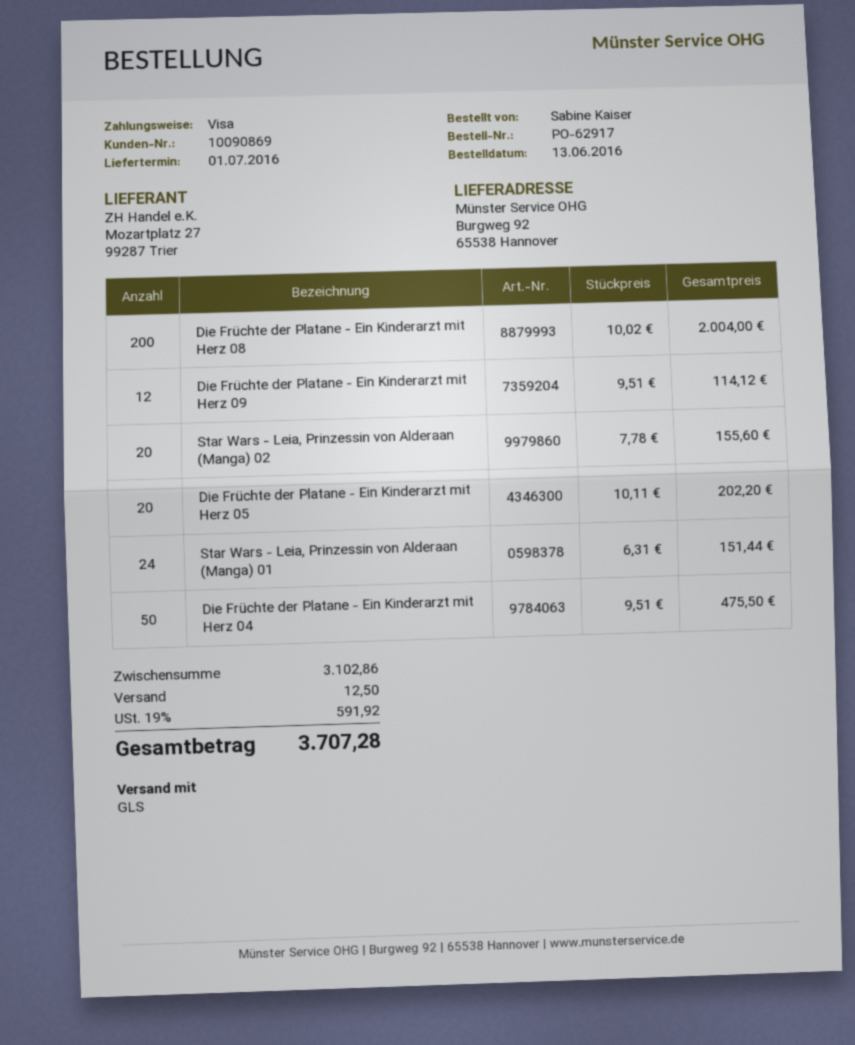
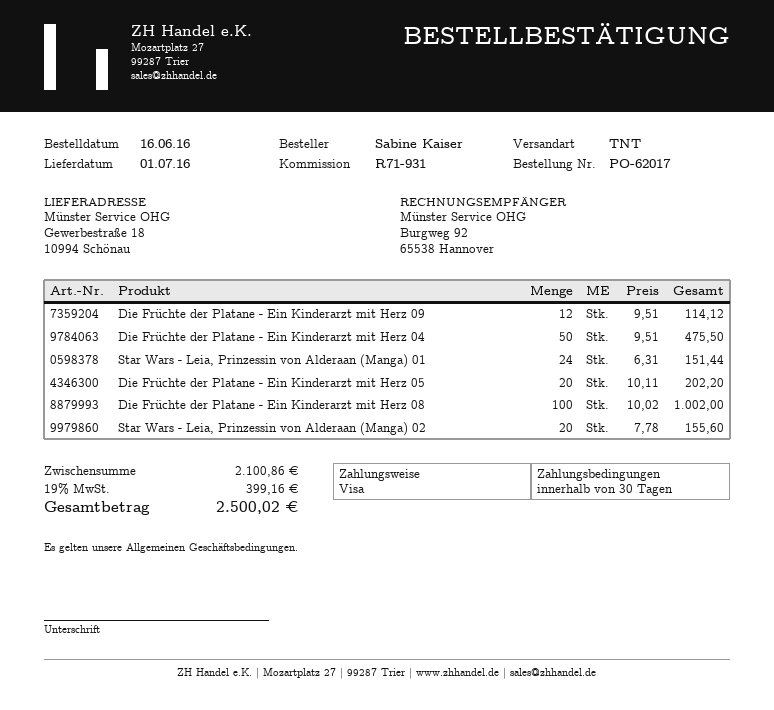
order number: PO-62917 -> PO-62017
order date: 2016-06-13 -> 2016-06-16
shipping method: GLS -> TNT
ship to: Burgweg 92, 65538 Hannover -> Gewerbestraße 18, 10994 Schönau
Die Früchte der Platane - Ein Kinderarzt mit Herz 08: 200 x 10.02 = 2004.00 -> 100 x 10.02 = 1002.00
subtotal: 3102.86 -> 2100.86
shipping: 12.50 -> none
tax: 19% = 591.92 -> 19% = 399.16
total: 3707.28 -> 2500.02

